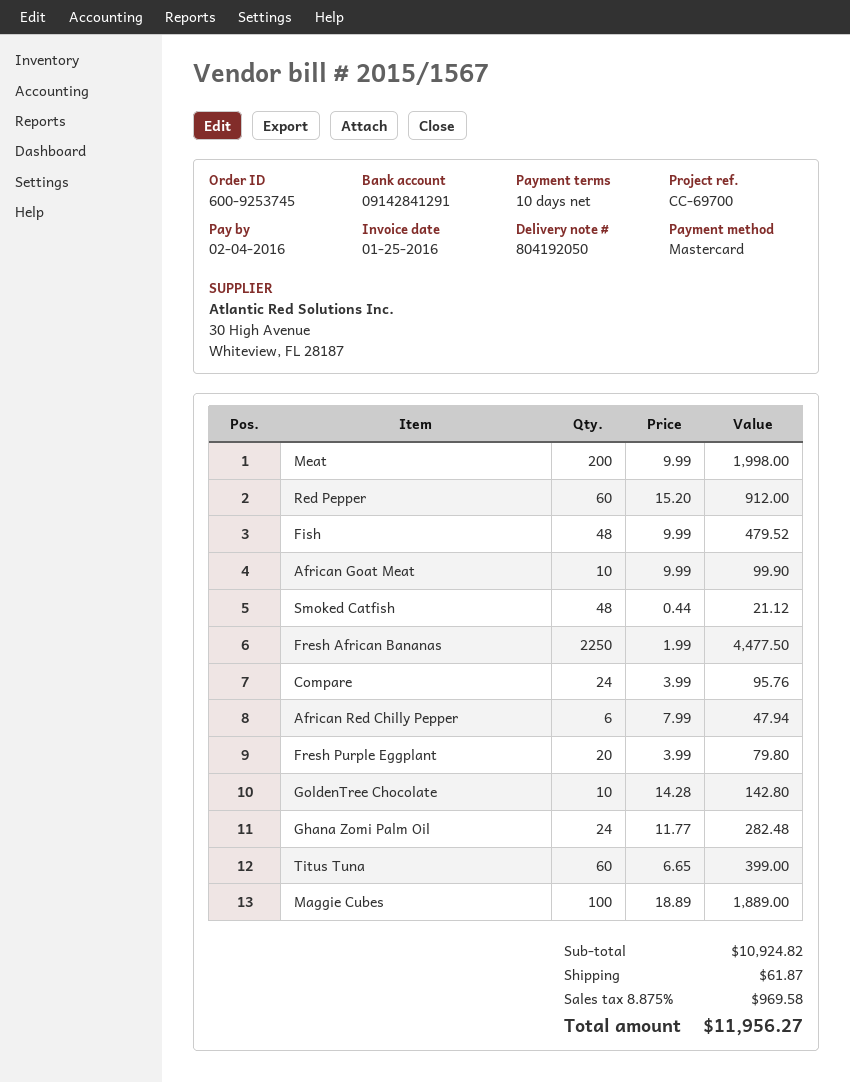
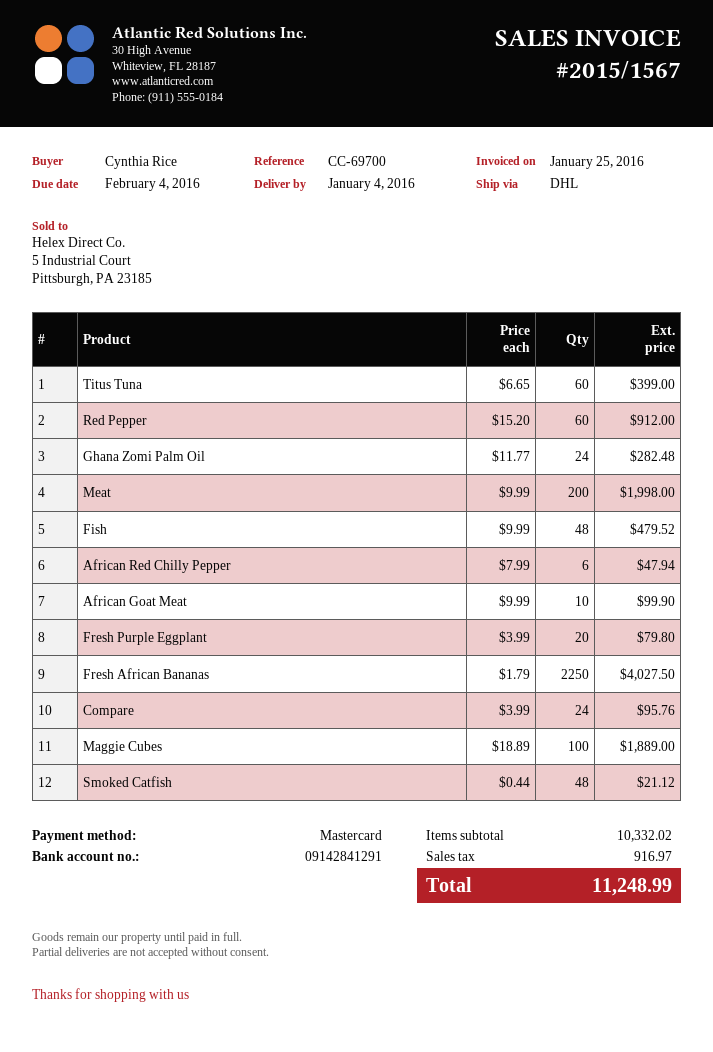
Fresh African Bananas: 2250 x 1.99 = 4477.50 -> 2250 x 1.79 = 4027.50
GoldenTree Chocolate: 10 x 14.28 = 142.80 -> none
subtotal: 10924.82 -> 10332.02
shipping: 61.87 -> none
tax: 969.58 -> 916.97
total: 11956.27 -> 11248.99

